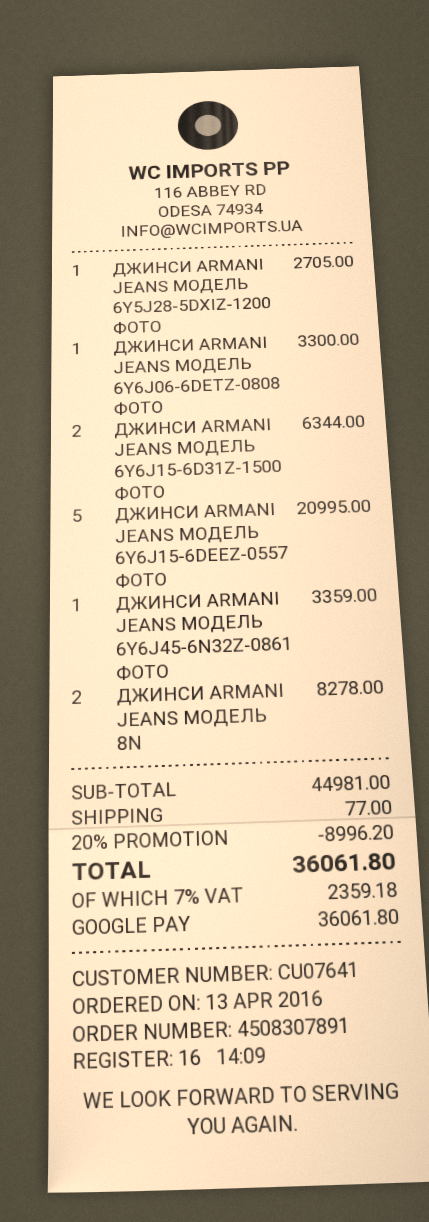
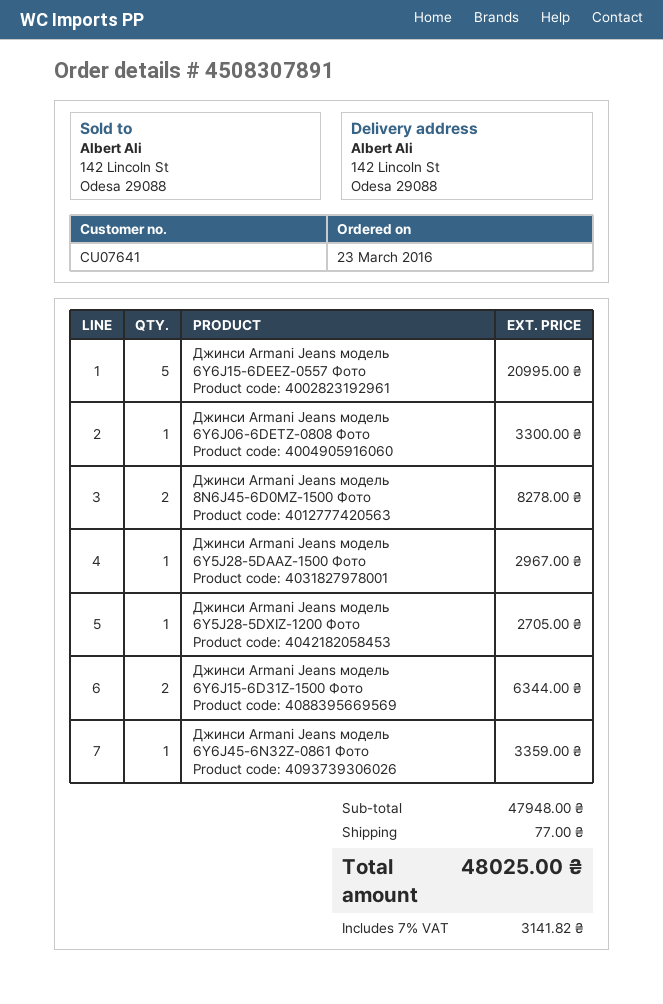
order date: 2016-04-13 -> 2016-03-23
Джинси Armani Jeans модель 6Y5J28-5DAAZ-1500 Фото: none -> 1 for 2967.00
subtotal: 44981.00 -> 47948.00
discount: 20% = 8996.20 -> none
tax: 7% = 2359.18 -> 7% = 3141.82
total: 36061.80 -> 48025.00

